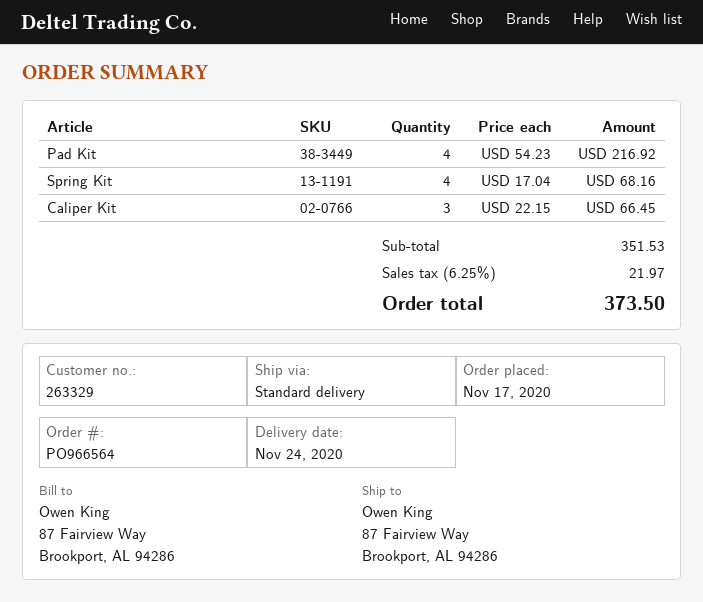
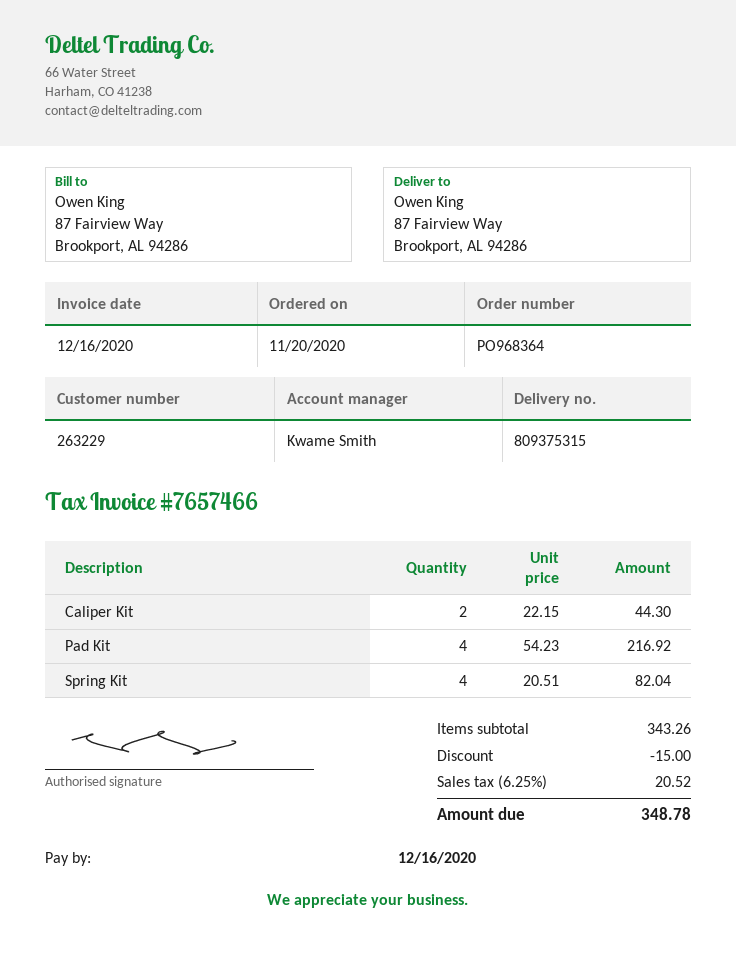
order number: PO966564 -> PO968364
order date: 2020-11-17 -> 2020-11-20
customer number: 263329 -> 263229
Spring Kit: 4 x 17.04 = 68.16 -> 4 x 20.51 = 82.04
Caliper Kit: 3 x 22.15 = 66.45 -> 2 x 22.15 = 44.30
subtotal: 351.53 -> 343.26
discount: none -> 15.00
tax: 6.25% = 21.97 -> 6.25% = 20.52
total: 373.50 -> 348.78

